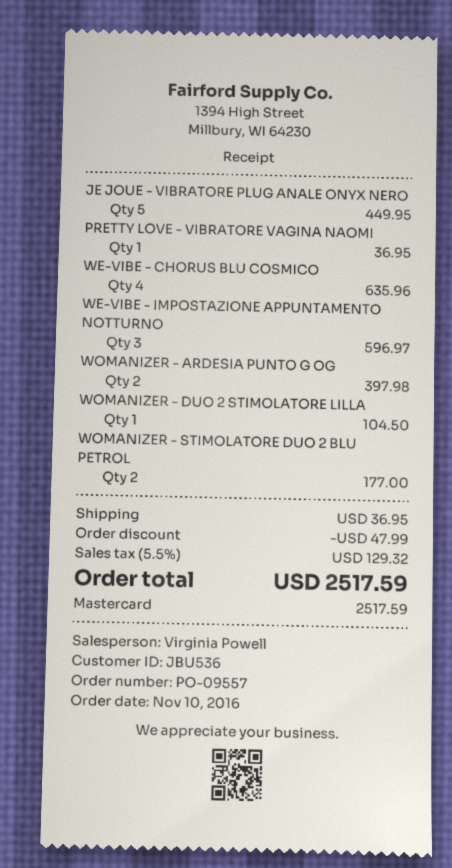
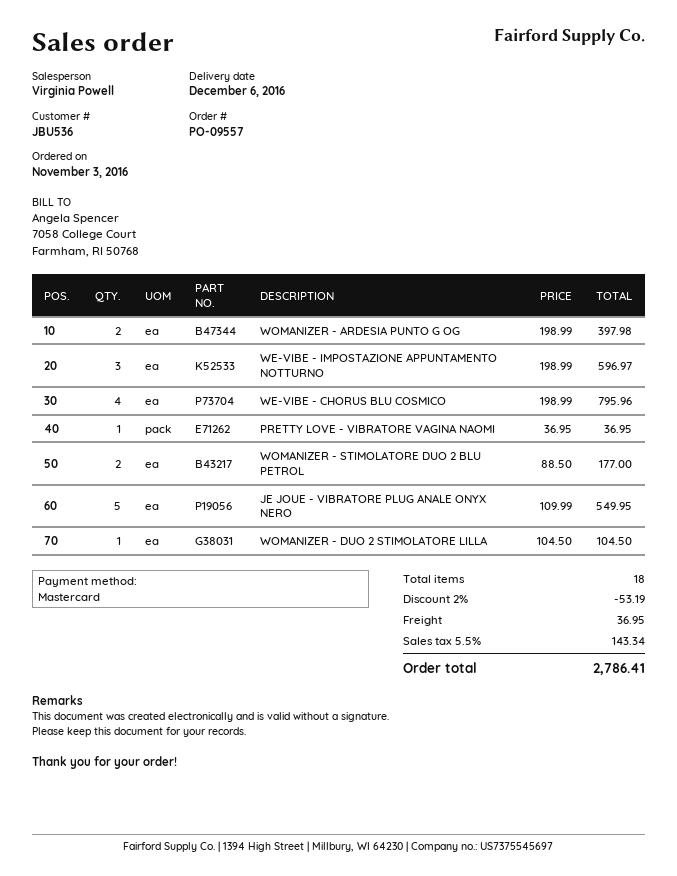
order date: 2016-11-10 -> 2016-11-03
JE JOUE - VIBRATORE PLUG ANALE ONYX NERO: 5 for 449.95 -> 5 for 549.95
WE-VIBE - CHORUS BLU COSMICO: 4 for 635.96 -> 4 for 795.96
discount: 47.99 -> 53.19
tax: 5.5% = 129.32 -> 5.5% = 143.34
total: 2517.59 -> 2786.41

